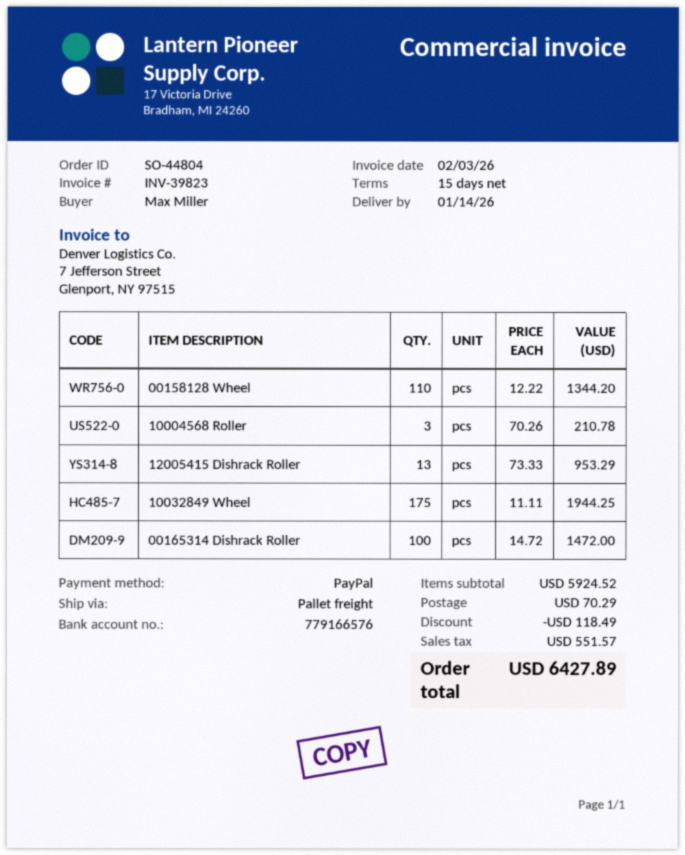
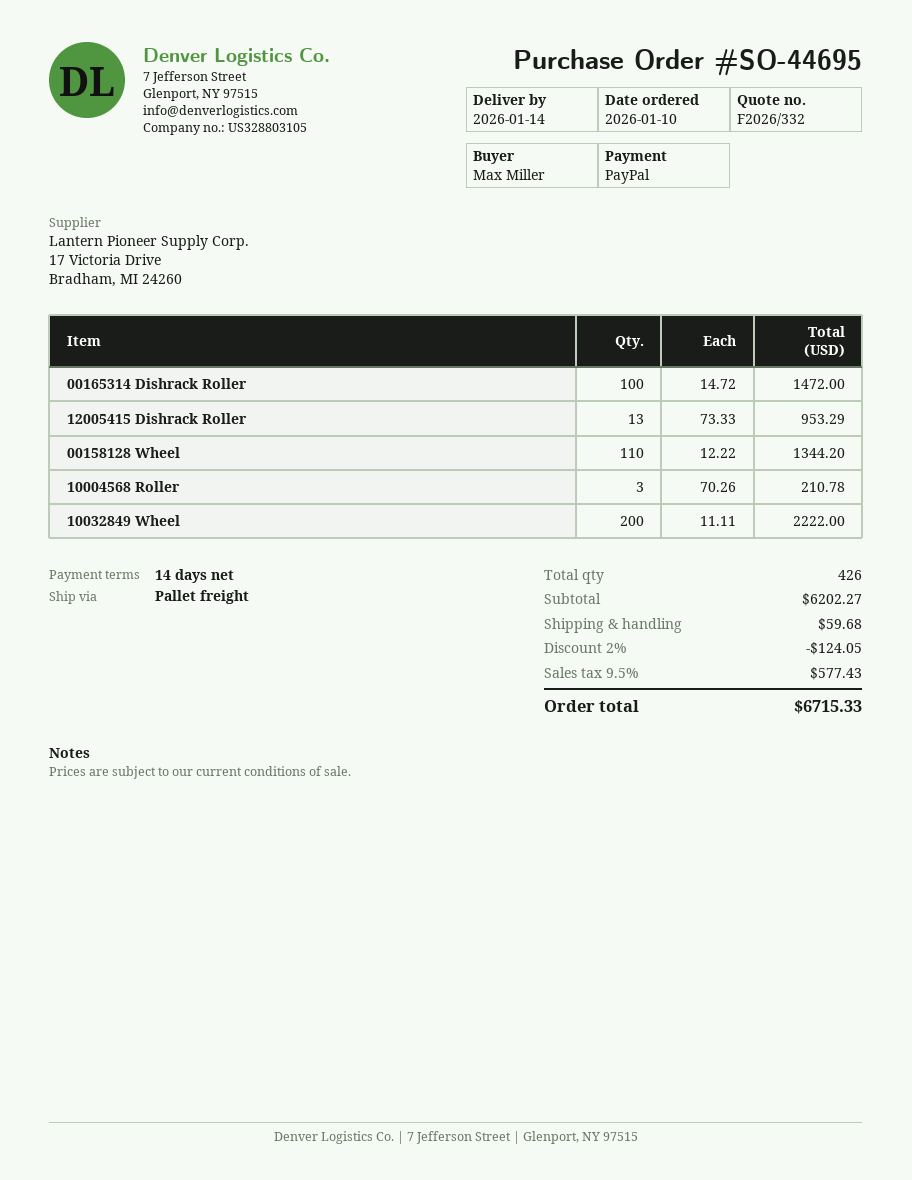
order number: SO-44804 -> SO-44695
payment terms: 15 days -> 14 days
10032849 Wheel: 175 x 11.11 = 1944.25 -> 200 x 11.11 = 2222.00
subtotal: 5924.52 -> 6202.27
discount: 118.49 -> 124.05
shipping: 70.29 -> 59.68
tax: 551.57 -> 577.43
total: 6427.89 -> 6715.33

